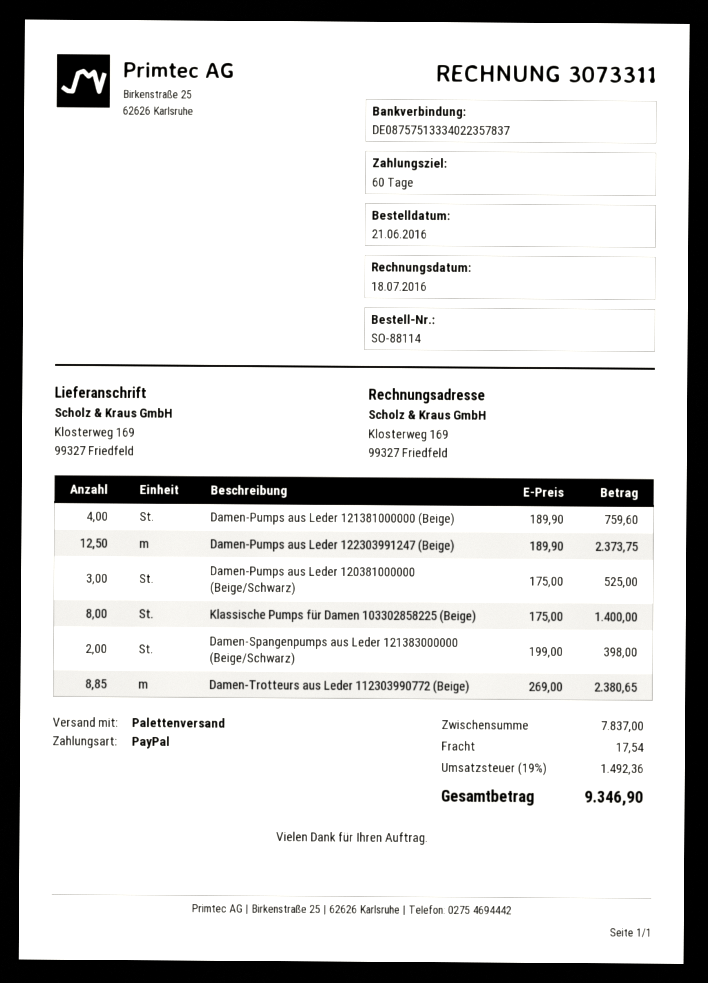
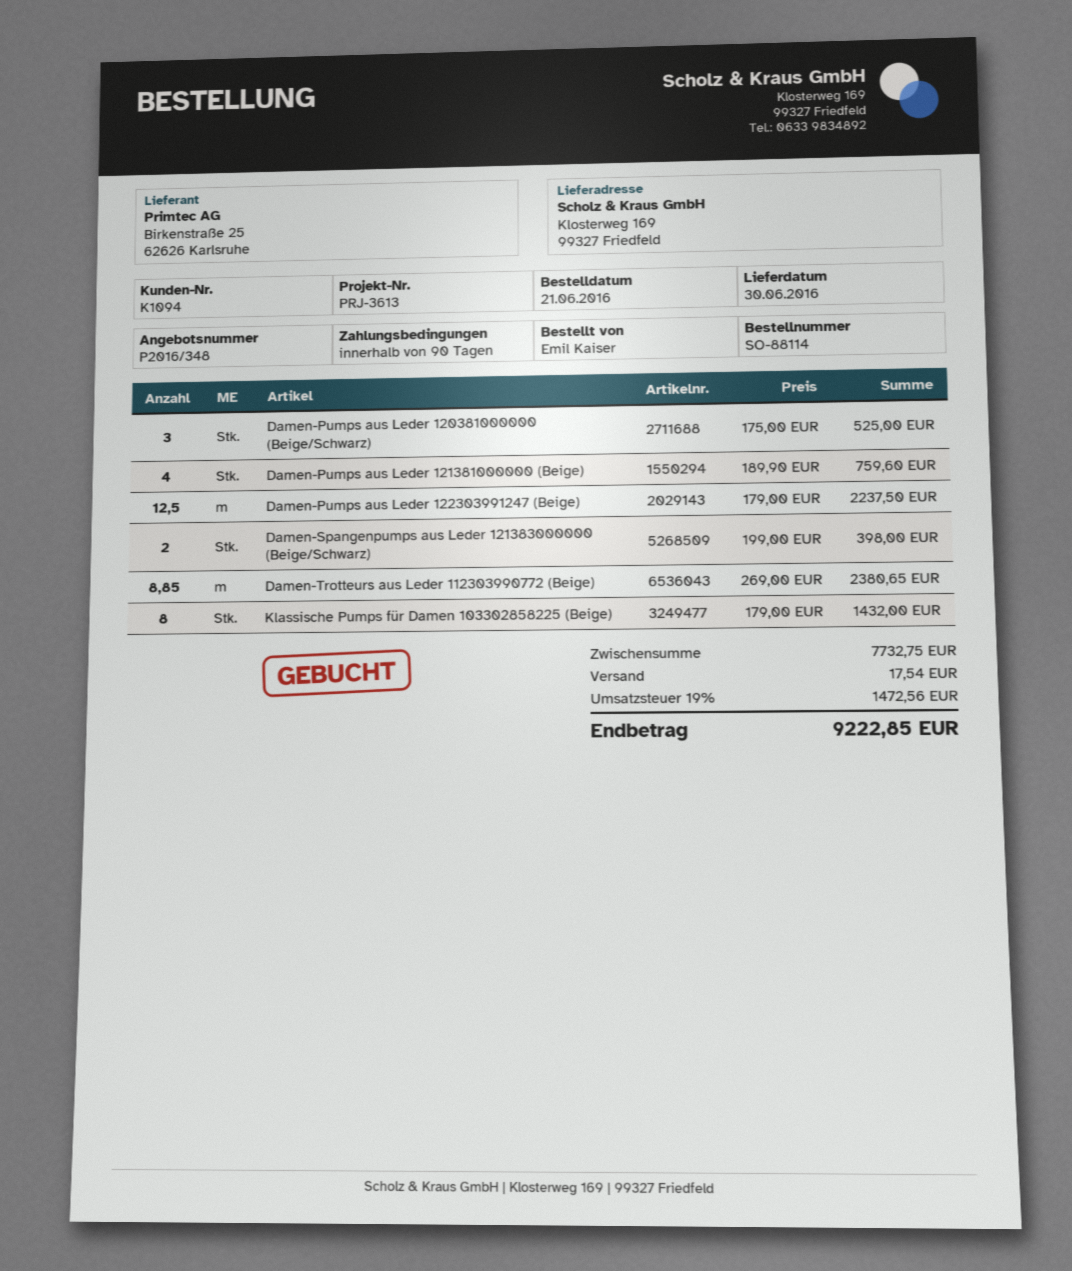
payment terms: 60 days -> 90 days
Damen-Pumps aus Leder 122303991247 (Beige): 12.5 x 189.90 = 2373.75 -> 12.5 x 179.00 = 2237.50
Klassische Pumps für Damen 103302858225 (Beige): 8 x 175.00 = 1400.00 -> 8 x 179.00 = 1432.00
subtotal: 7837.00 -> 7732.75
tax: 19% = 1492.36 -> 19% = 1472.56
total: 9346.90 -> 9222.85

